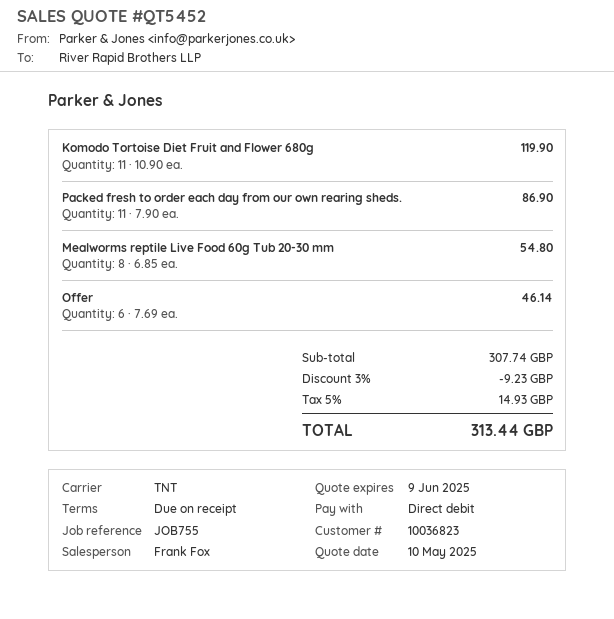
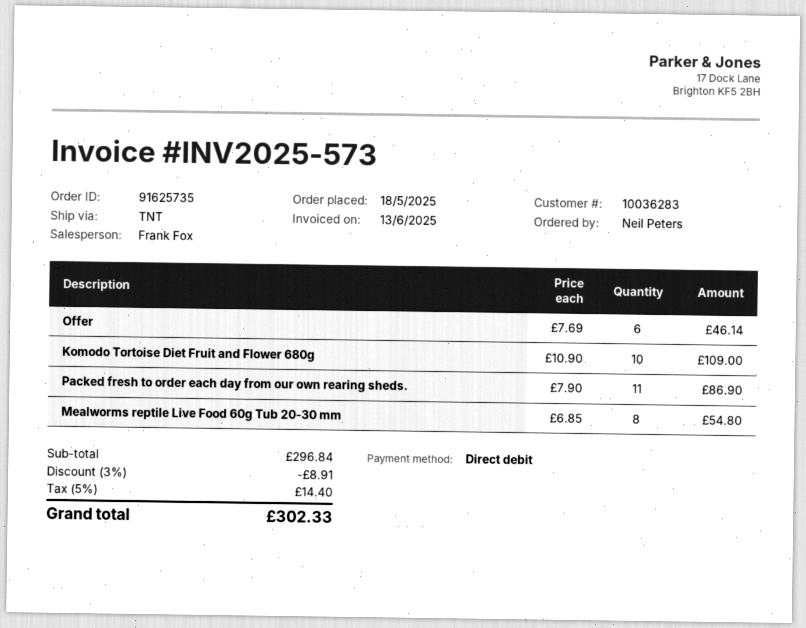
customer number: 10036823 -> 10036283
Komodo Tortoise Diet Fruit and Flower 680g: 11 x 10.90 = 119.90 -> 10 x 10.90 = 109.00
subtotal: 307.74 -> 296.84
discount: 3% = 9.23 -> 3% = 8.91
tax: 5% = 14.93 -> 5% = 14.40
total: 313.44 -> 302.33

